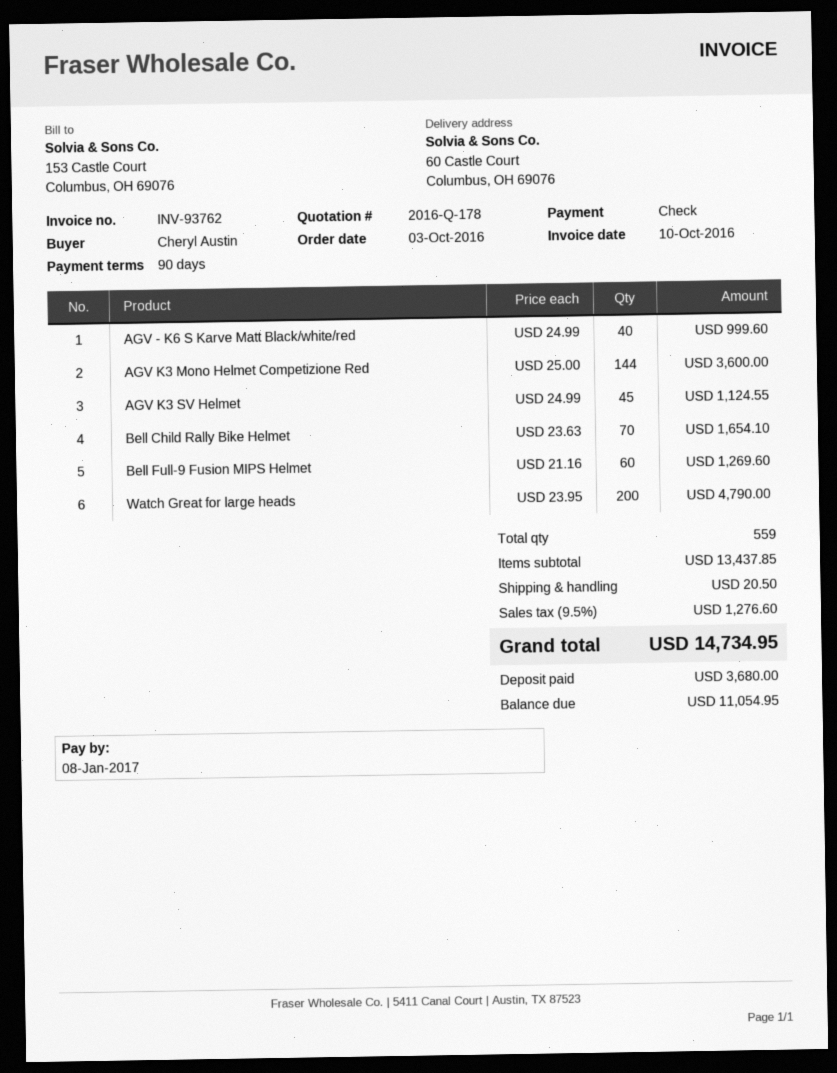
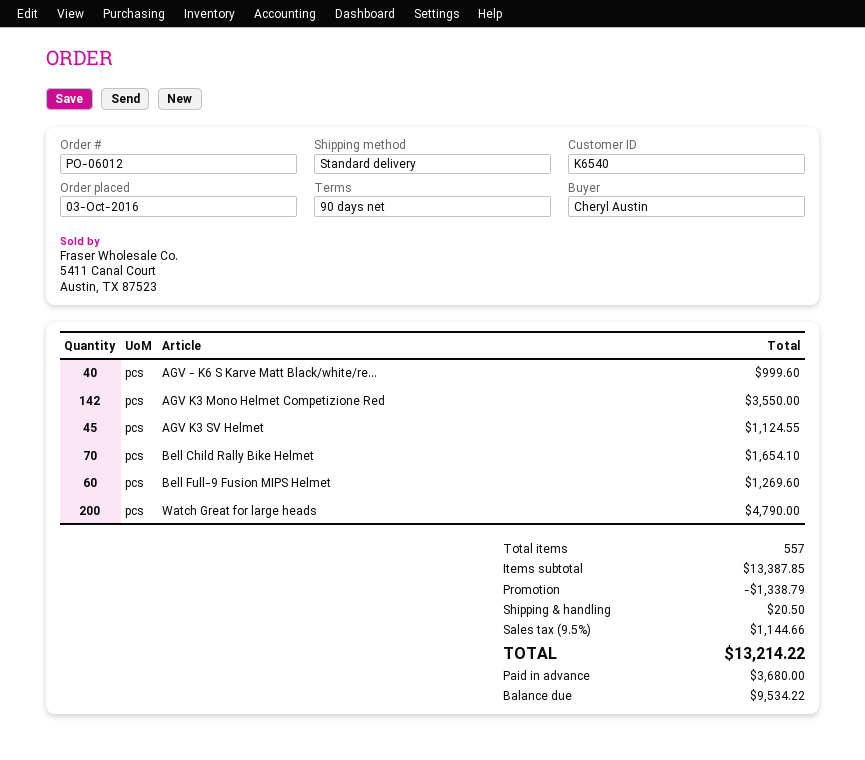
AGV K3 Mono Helmet Competizione Red: 144 for 3600.00 -> 142 for 3550.00
total quantity: 559 -> 557
subtotal: 13437.85 -> 13387.85
discount: none -> 1338.79
tax: 9.5% = 1276.60 -> 9.5% = 1144.66
total: 14734.95 -> 13214.22
balance: 11054.95 -> 9534.22

